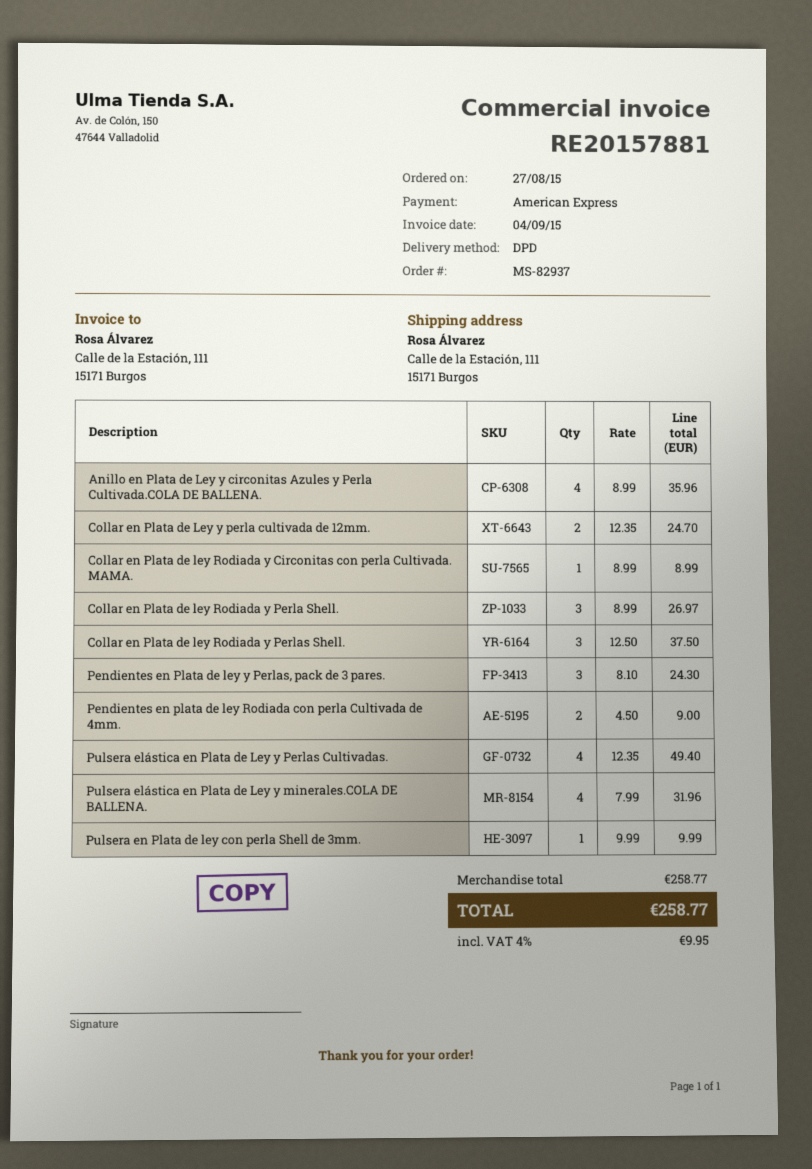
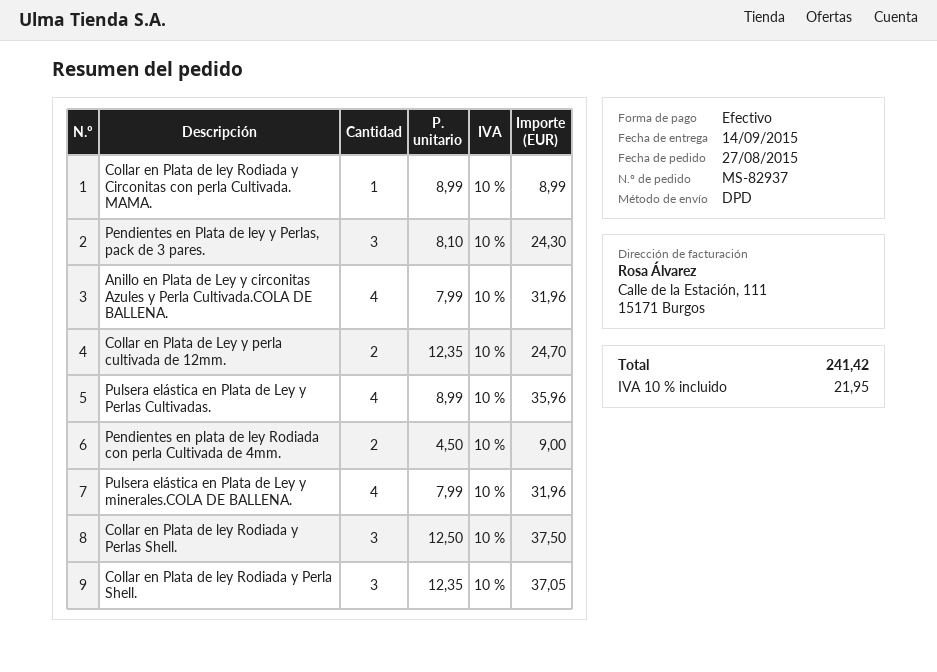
payment method: American Express -> cash
Anillo en Plata de Ley y circonitas Azules y Perla Cultivada.COLA DE BALLENA.: 4 x 8.99 = 35.96 -> 4 x 7.99 = 31.96
Collar en Plata de ley Rodiada y Perla Shell.: 3 x 8.99 = 26.97 -> 3 x 12.35 = 37.05
Pulsera elástica en Plata de Ley y Perlas Cultivadas.: 4 x 12.35 = 49.40 -> 4 x 8.99 = 35.96
Pulsera en Plata de ley con perla Shell de 3mm.: 1 x 9.99 = 9.99 -> none
tax: 4% = 9.95 -> 10% = 21.95
total: 258.77 -> 241.42

